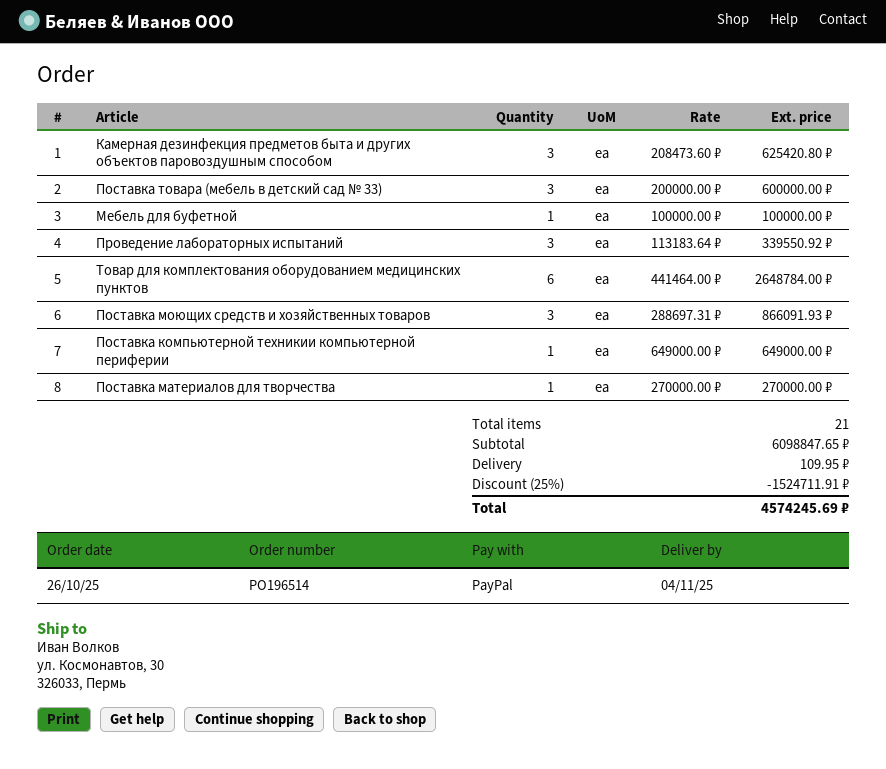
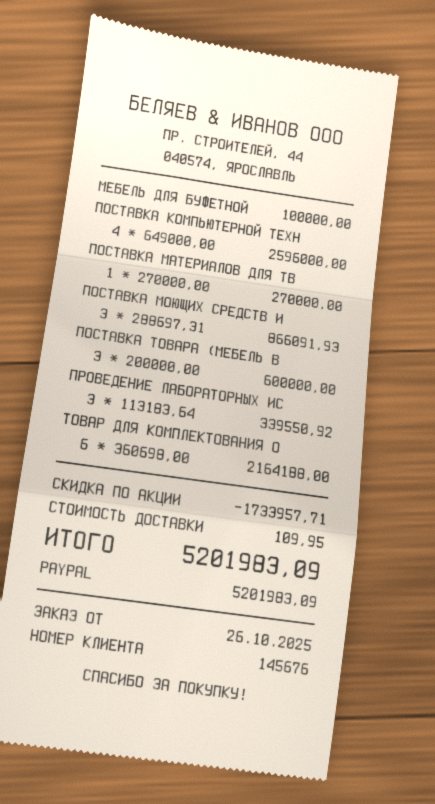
Камерная дезинфекция предметов быта и других объектов паровоздушным способом: 3 x 208473.60 = 625420.80 -> none
Товар для комплектования оборудованием медицинских пунктов: 6 x 441464.00 = 2648784.00 -> 6 x 360698.00 = 2164188.00
Поставка компьютерной техникии компьютерной периферии: 1 x 649000.00 = 649000.00 -> 4 x 649000.00 = 2596000.00
discount: 1524711.91 -> 1733957.71
total: 4574245.69 -> 5201983.09

